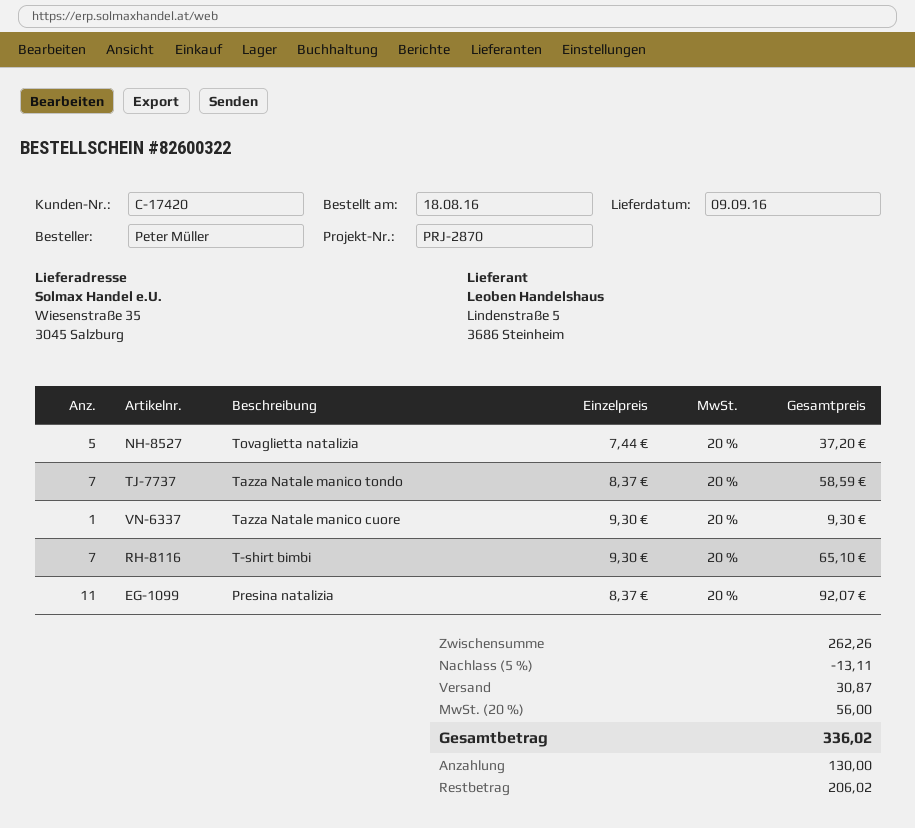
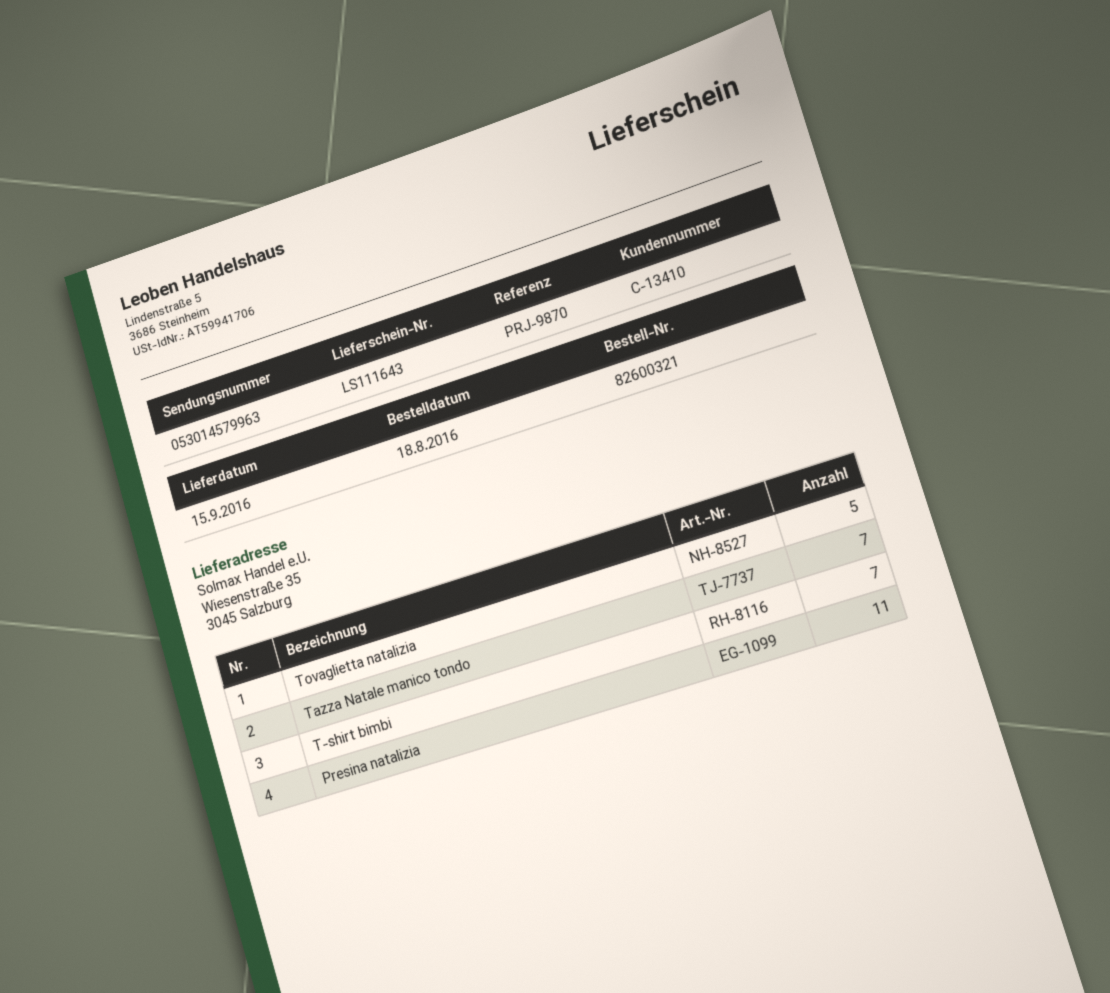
order number: 82600322 -> 82600321
delivery date: 2016-09-09 -> 2016-09-15
customer number: C-17420 -> C-13410
reference: PRJ-2870 -> PRJ-9870
Tazza Natale manico cuore: 1 -> none

